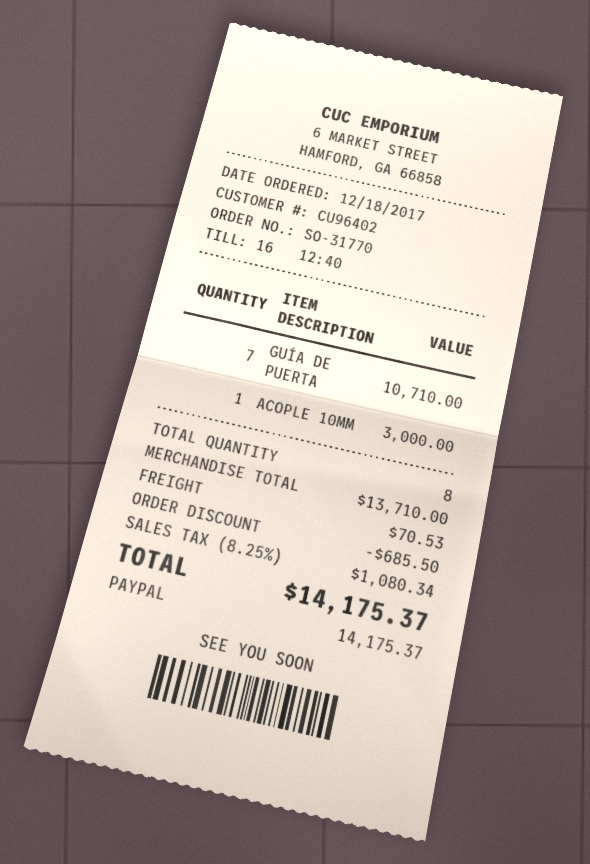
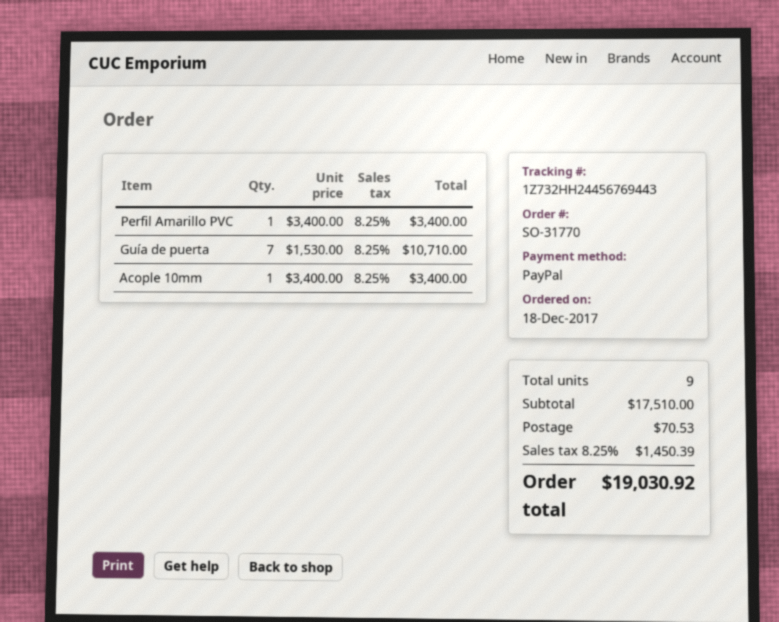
ACOPLE 10MM: 1 for 3000.00 -> 1 for 3400.00
Perfil Amarillo PVC: none -> 1 for 3400.00
total quantity: 8 -> 9
subtotal: 13710.00 -> 17510.00
discount: 685.50 -> none
tax: 8.25% = 1080.34 -> 8.25% = 1450.39
total: 14175.37 -> 19030.92

